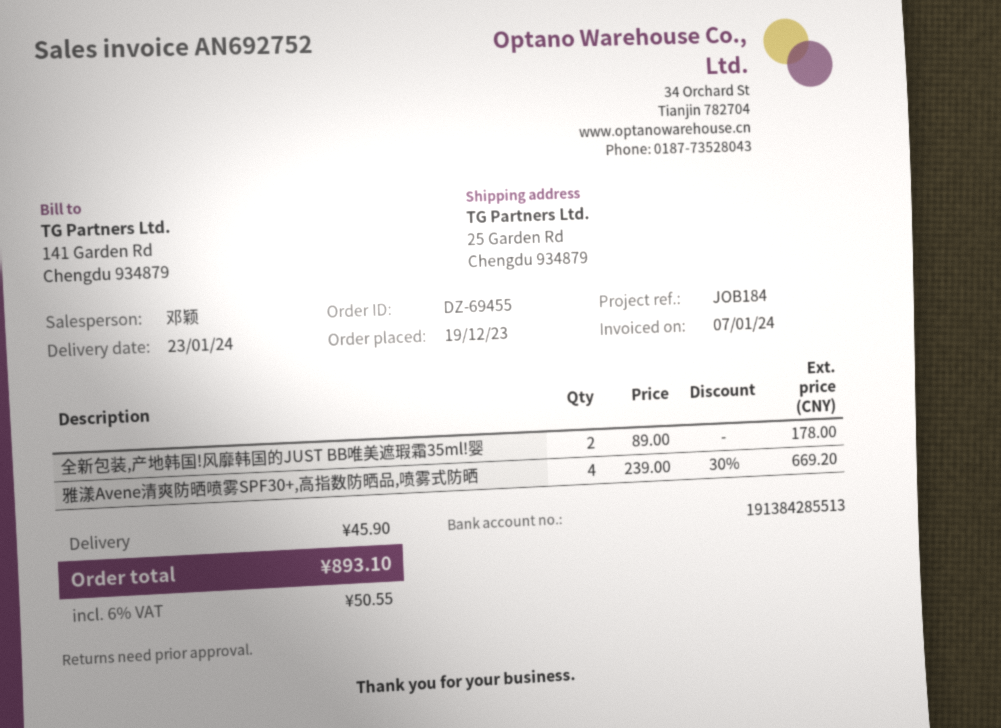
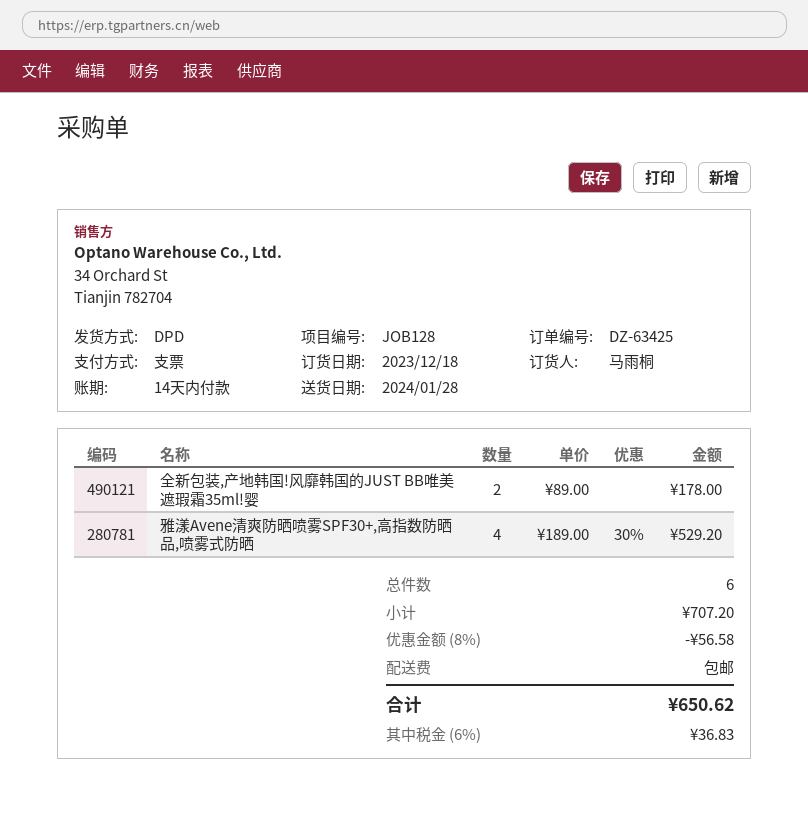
order number: DZ-69455 -> DZ-63425
order date: 2023-12-19 -> 2023-12-18
delivery date: 2024-01-23 -> 2024-01-28
reference: JOB184 -> JOB128
雅漾Avene清爽防晒喷雾SPF30+,高指数防晒品,喷雾式防晒: 4 x 239.00 - 30% = 669.20 -> 4 x 189.00 - 30% = 529.20
discount: none -> 8% = 56.58
shipping: 45.90 -> 0.00
tax: 6% = 50.55 -> 6% = 36.83
total: 893.10 -> 650.62

